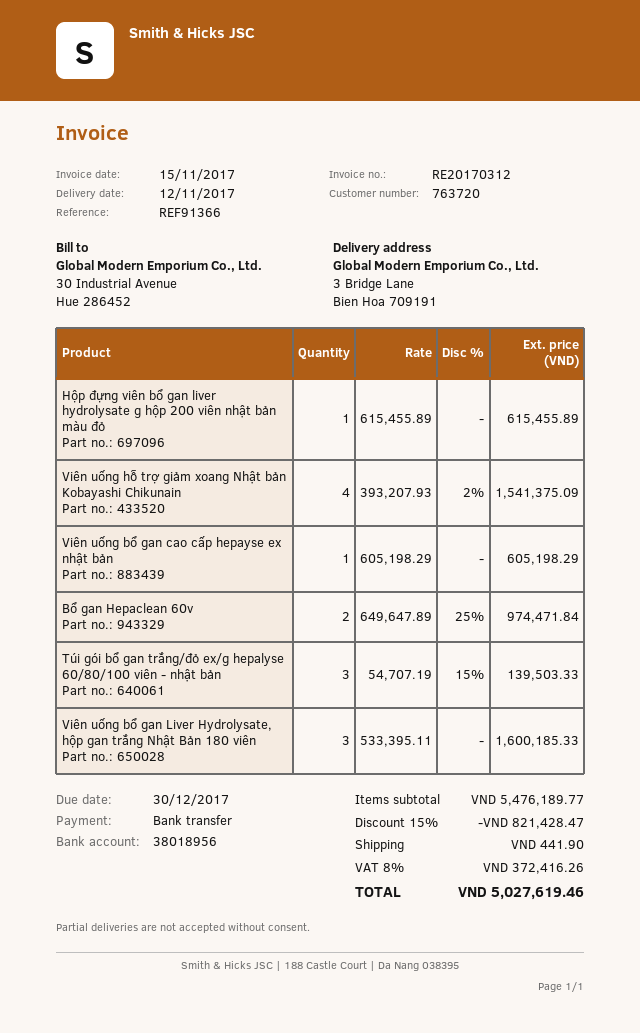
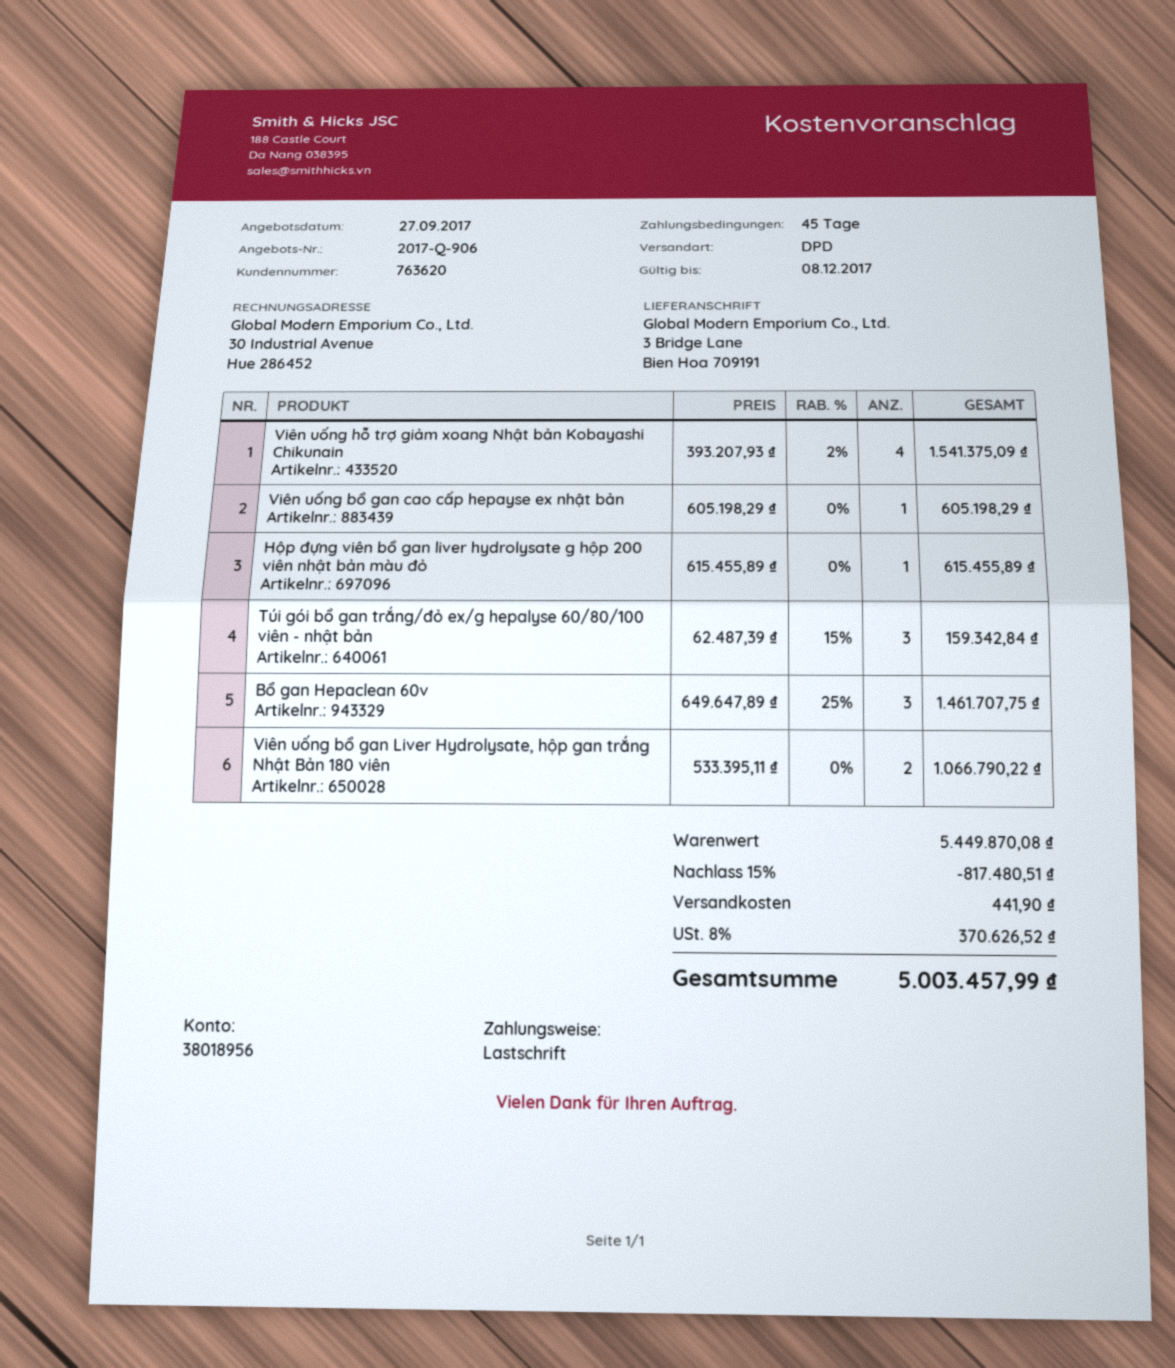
customer number: 763720 -> 763620
payment method: bank transfer -> direct debit
Bổ gan Hepaclean 60v: 2 x 649647.89 - 25% = 974471.84 -> 3 x 649647.89 - 25% = 1461707.75
Túi gói bổ gan trắng/đỏ ex/g hepalyse 60/80/100 viên - nhật bản: 3 x 54707.19 - 15% = 139503.33 -> 3 x 62487.39 - 15% = 159342.84
Viên uống bổ gan Liver Hydrolysate, hộp gan trắng Nhật Bản 180 viên: 3 x 533395.11 = 1600185.33 -> 2 x 533395.11 = 1066790.22
subtotal: 5476189.77 -> 5449870.08
discount: 15% = 821428.47 -> 15% = 817480.51
tax: 8% = 372416.26 -> 8% = 370626.52
total: 5027619.46 -> 5003457.99

